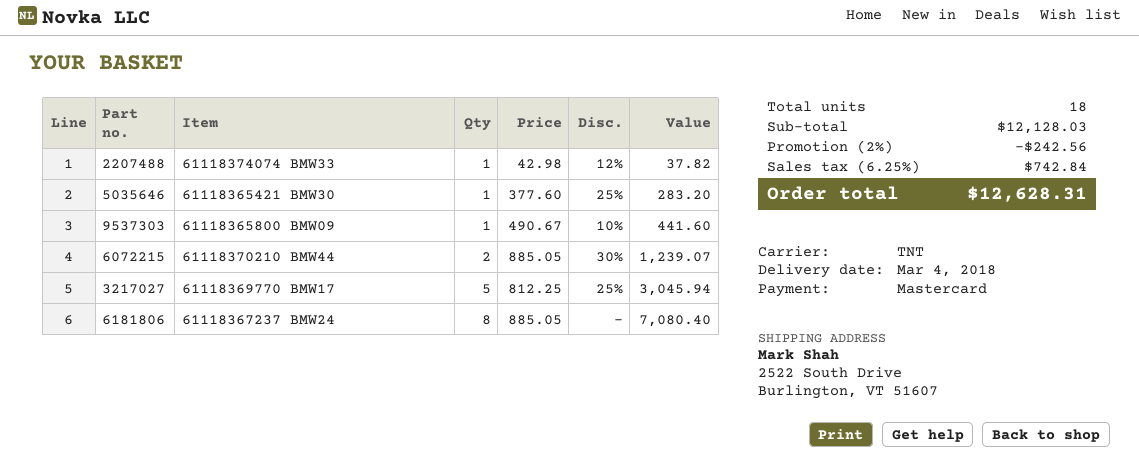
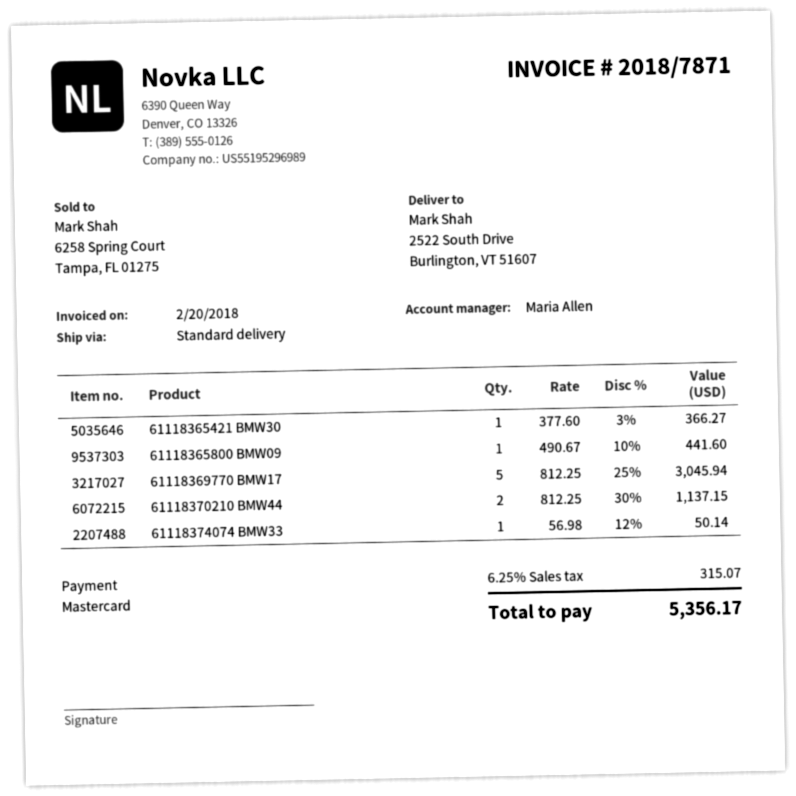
shipping method: TNT -> standard
61118374074 BMW33: 1 x 42.98 - 12% = 37.82 -> 1 x 56.98 - 12% = 50.14
61118365421 BMW30: 1 x 377.60 - 25% = 283.20 -> 1 x 377.60 - 3% = 366.27
61118370210 BMW44: 2 x 885.05 - 30% = 1239.07 -> 2 x 812.25 - 30% = 1137.15
61118367237 BMW24: 8 x 885.05 = 7080.40 -> none
discount: 2% = 242.56 -> none
tax: 6.25% = 742.84 -> 6.25% = 315.07
total: 12628.31 -> 5356.17

